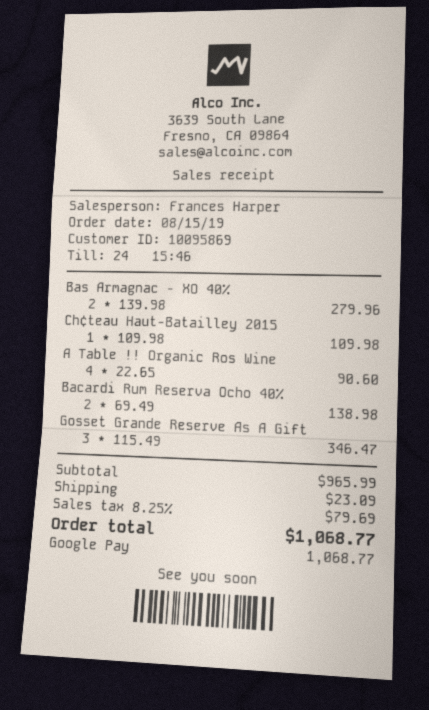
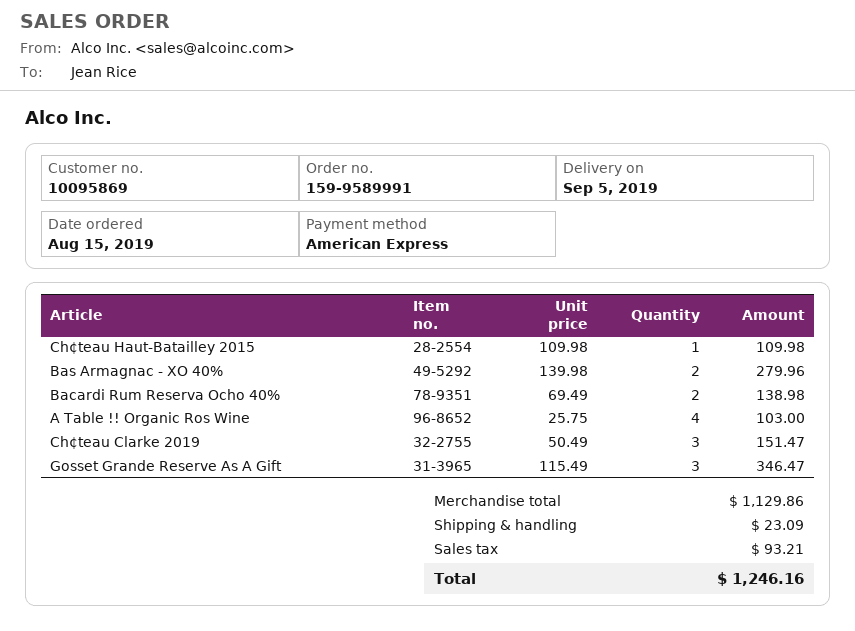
payment method: Google Pay -> American Express
A Table !! Organic Ros Wine: 4 x 22.65 = 90.60 -> 4 x 25.75 = 103.00
Ch¢teau Clarke 2019: none -> 3 x 50.49 = 151.47
subtotal: 965.99 -> 1129.86
tax: 79.69 -> 93.21
total: 1068.77 -> 1246.16

